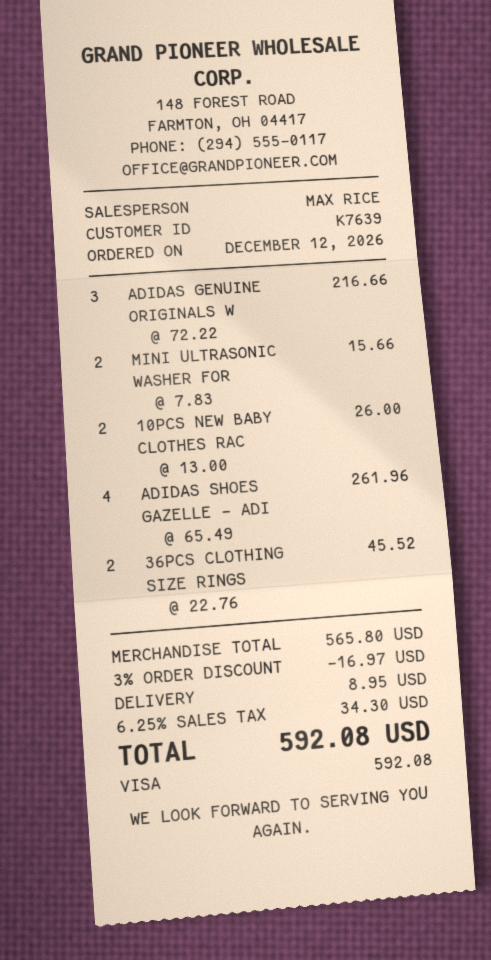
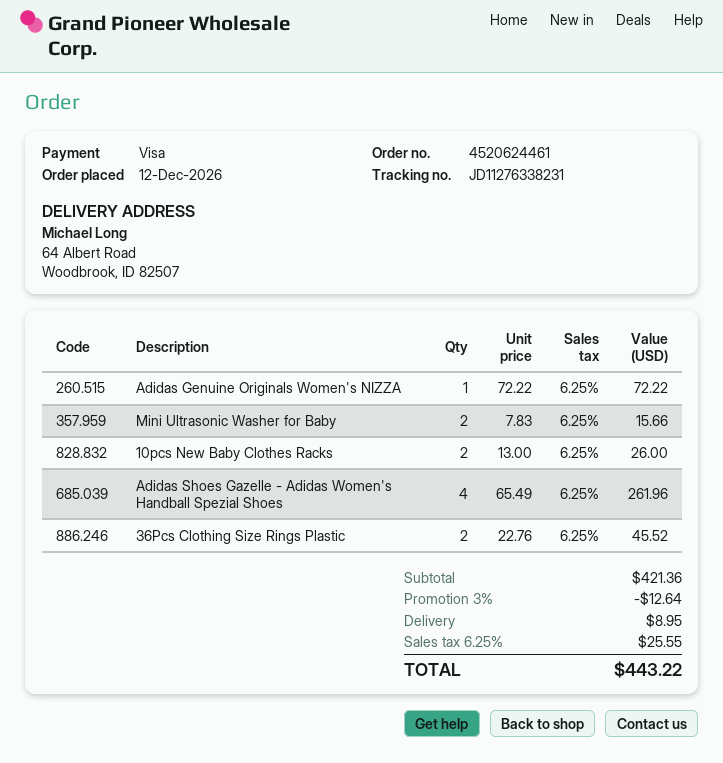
ADIDAS GENUINE ORIGINALS W: 3 x 72.22 = 216.66 -> 1 x 72.22 = 72.22
subtotal: 565.80 -> 421.36
discount: 3% = 16.97 -> 3% = 12.64
tax: 6.25% = 34.30 -> 6.25% = 25.55
total: 592.08 -> 443.22

